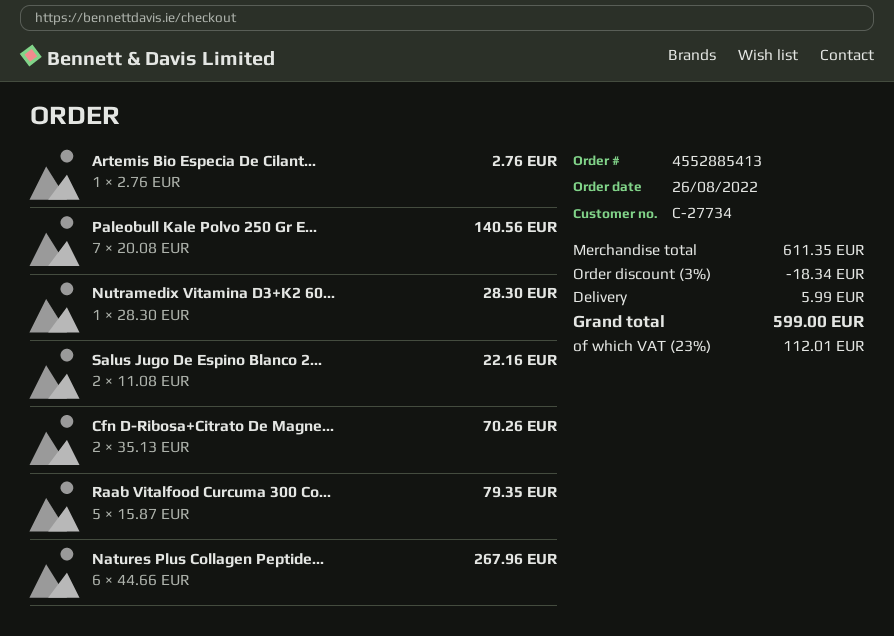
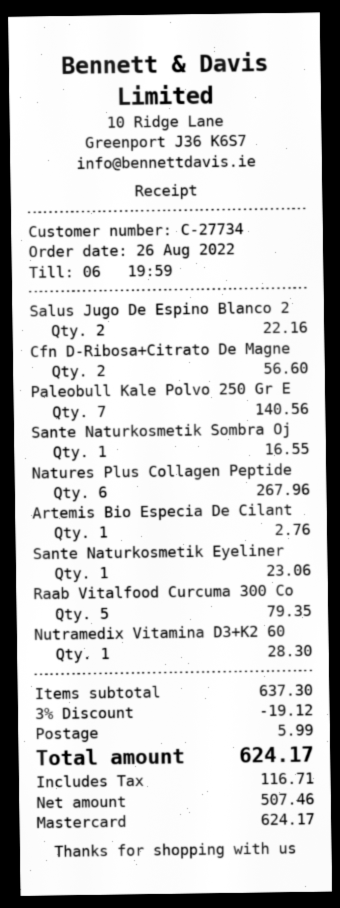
Cfn D-Ribosa+Citrato De Magne...: 2 for 70.26 -> 2 for 56.60
Sante Naturkosmetik Sombra Oj: none -> 1 for 16.55
Sante Naturkosmetik Eyeliner: none -> 1 for 23.06
subtotal: 611.35 -> 637.30
discount: 3% = 18.34 -> 3% = 19.12
tax: 112.01 -> 116.71
total: 599.00 -> 624.17

